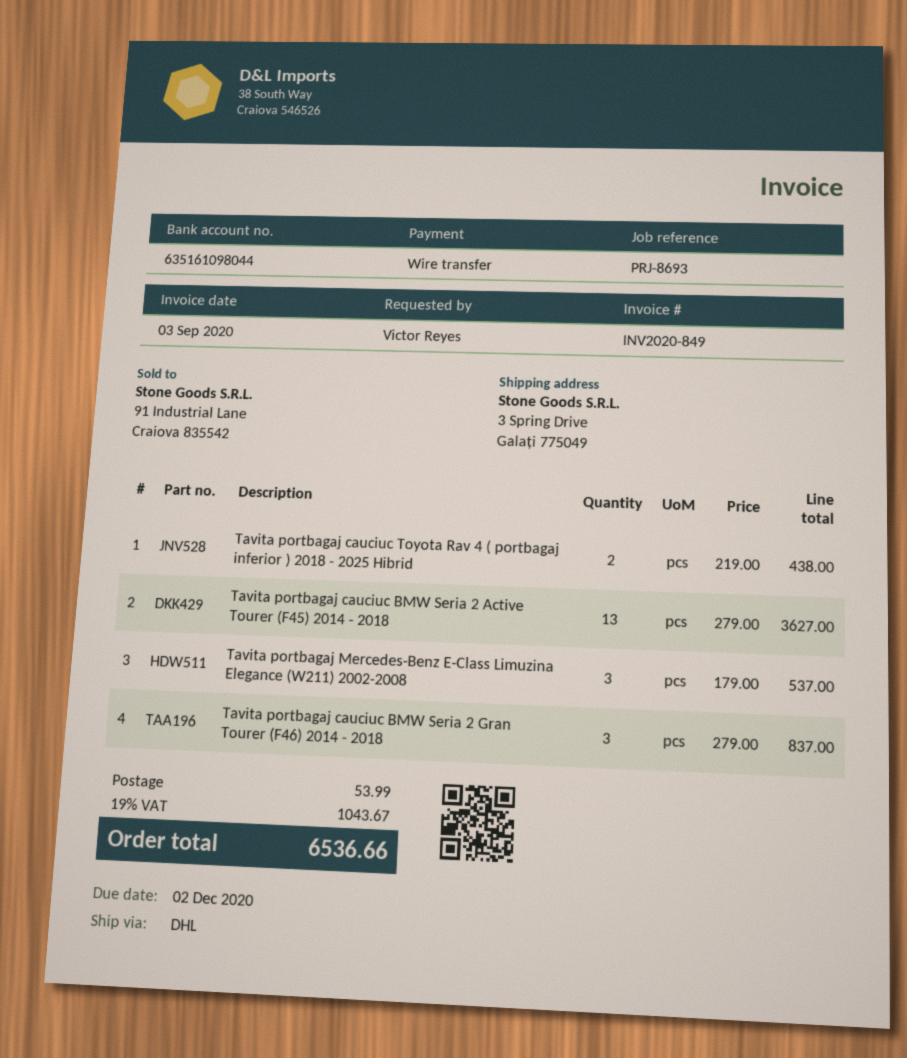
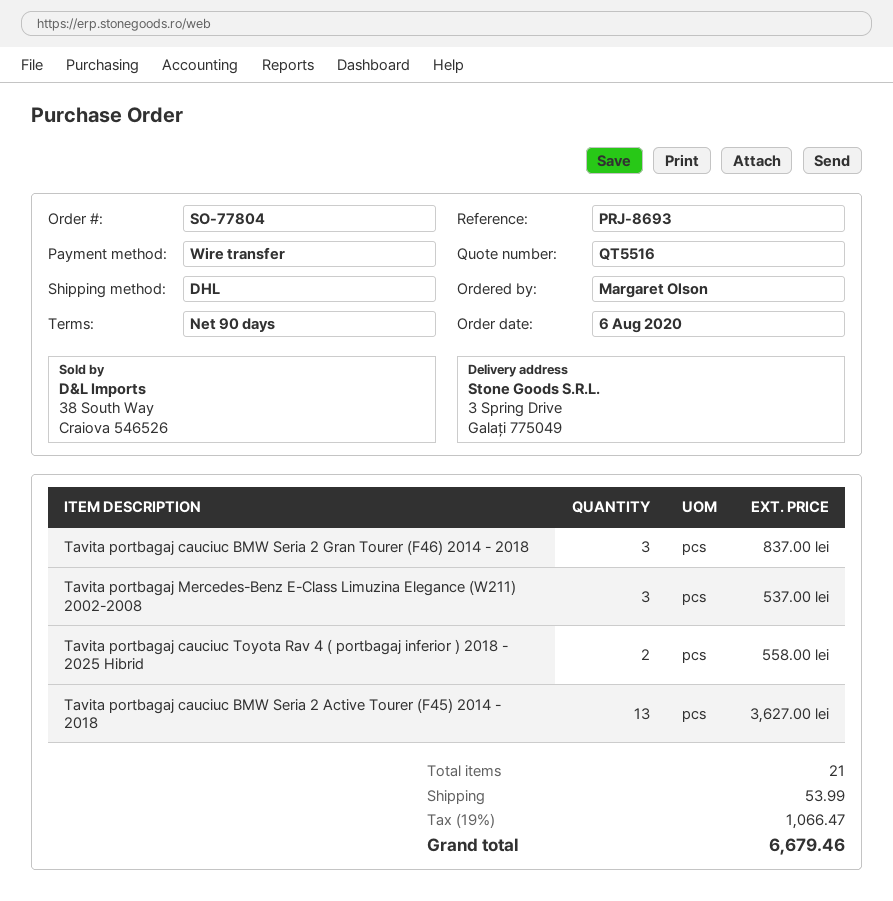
ordered by: Victor Reyes -> Margaret Olson
Tavita portbagaj cauciuc Toyota Rav 4 ( portbagaj inferior ) 2018 - 2025 Hibrid: 2 for 438.00 -> 2 for 558.00
tax: 19% = 1043.67 -> 19% = 1066.47
total: 6536.66 -> 6679.46

